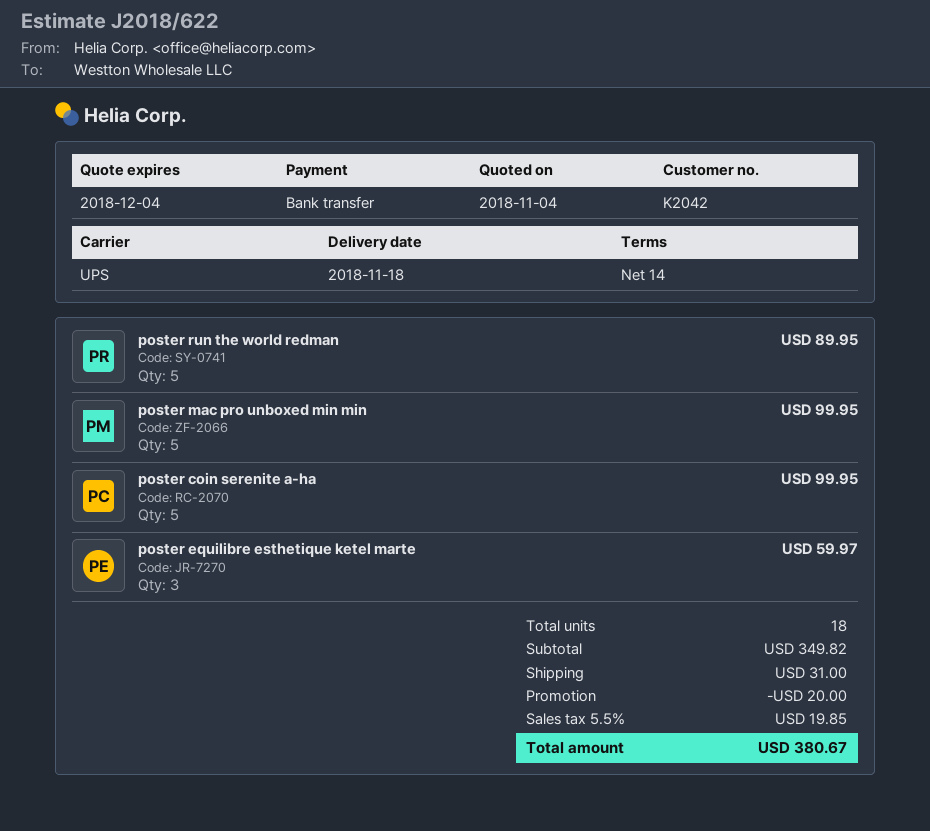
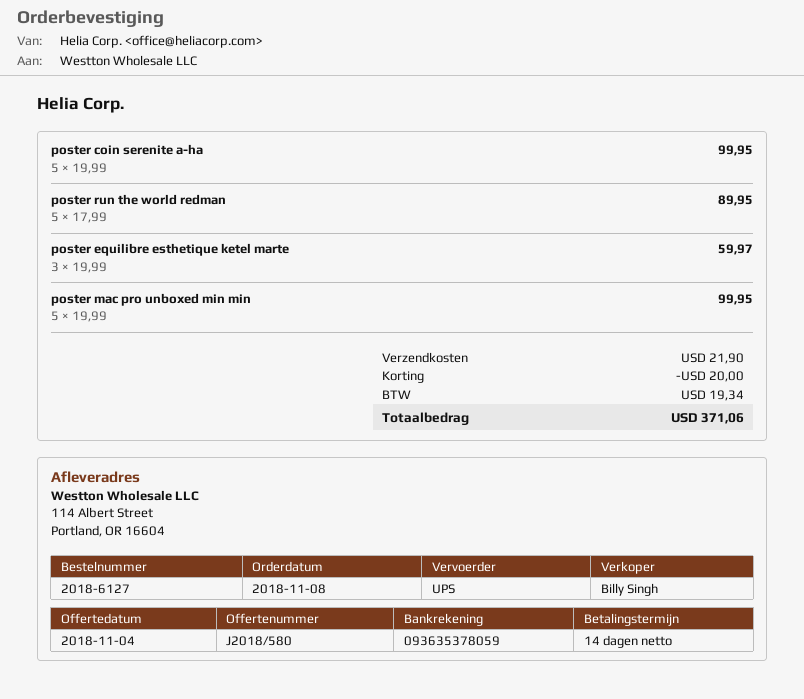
quote number: J2018/622 -> J2018/580
shipping: 31.00 -> 21.90
tax: 19.85 -> 19.34
total: 380.67 -> 371.06

